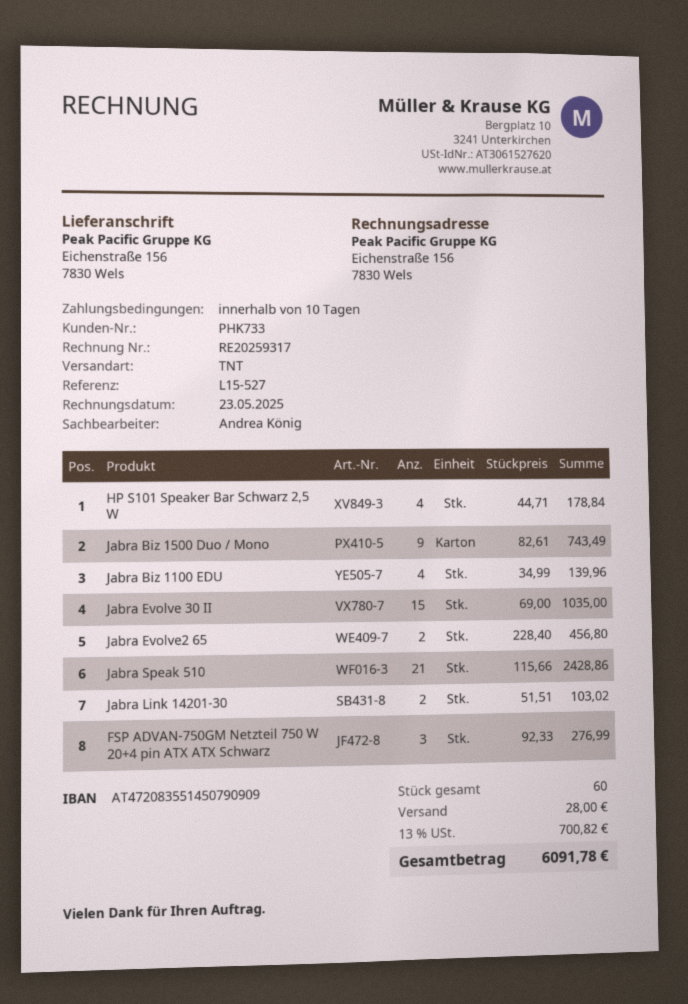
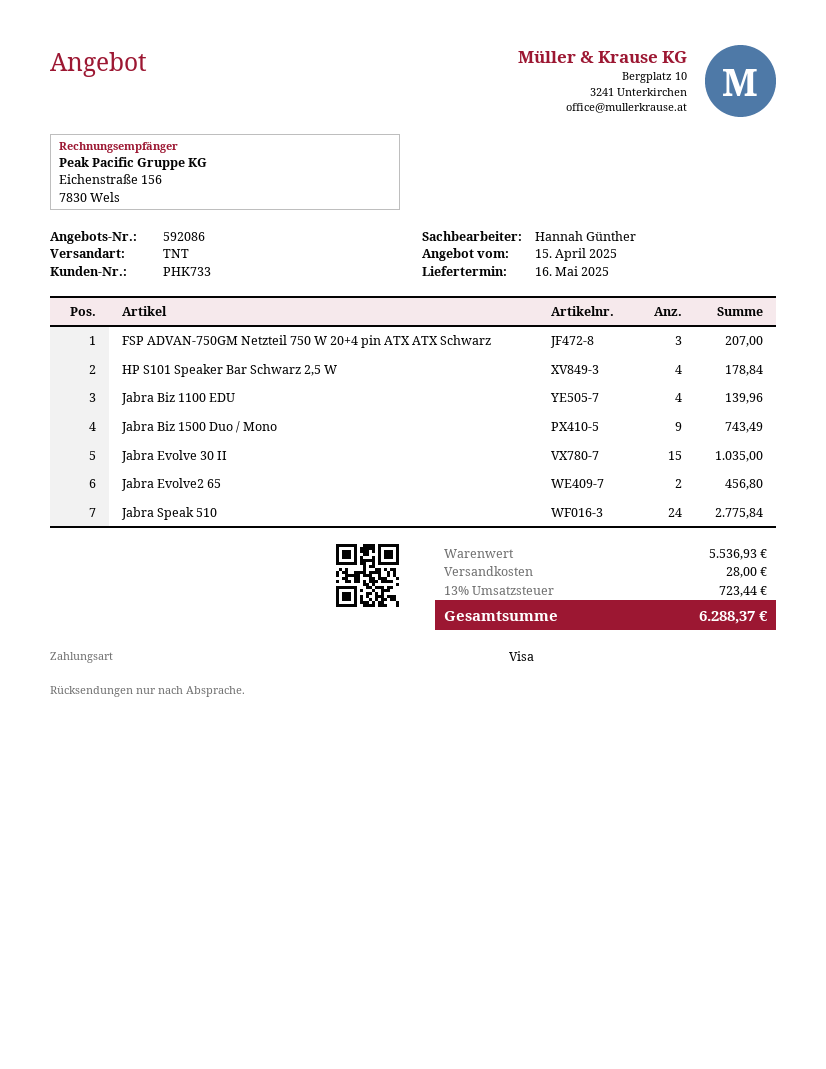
sales rep: Andrea König -> Hannah Günther
Jabra Speak 510: 21 for 2428.86 -> 24 for 2775.84
Jabra Link 14201-30: 2 for 103.02 -> none
FSP ADVAN-750GM Netzteil 750 W 20+4 pin ATX ATX Schwarz: 3 for 276.99 -> 3 for 207.00
tax: 13% = 700.82 -> 13% = 723.44
total: 6091.78 -> 6288.37

